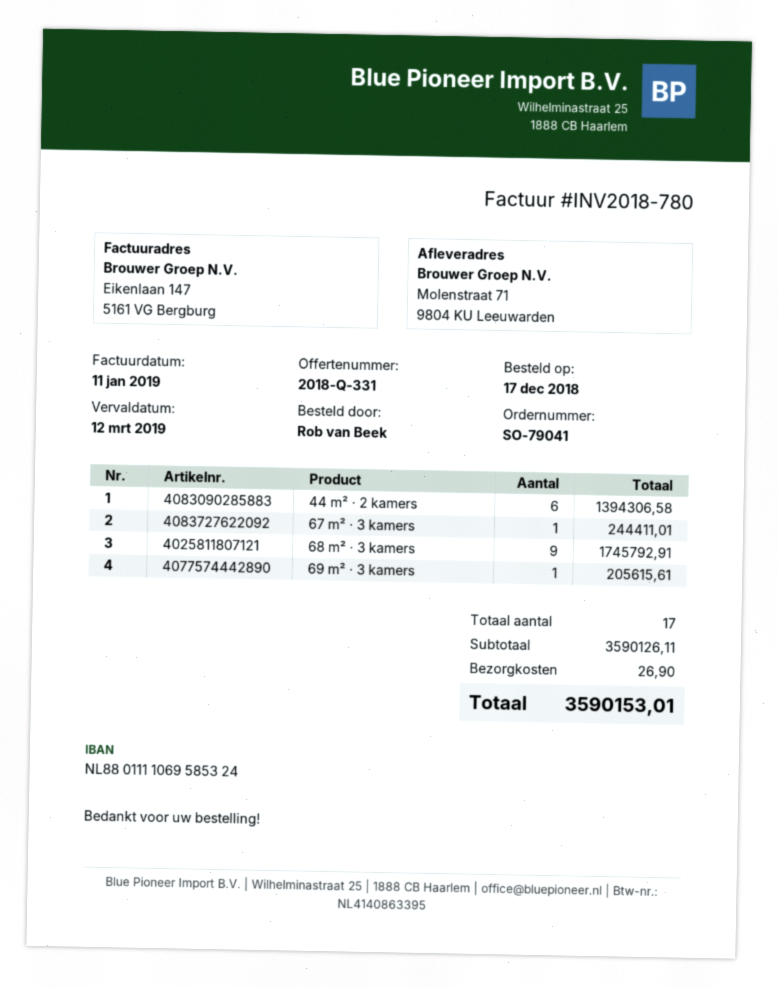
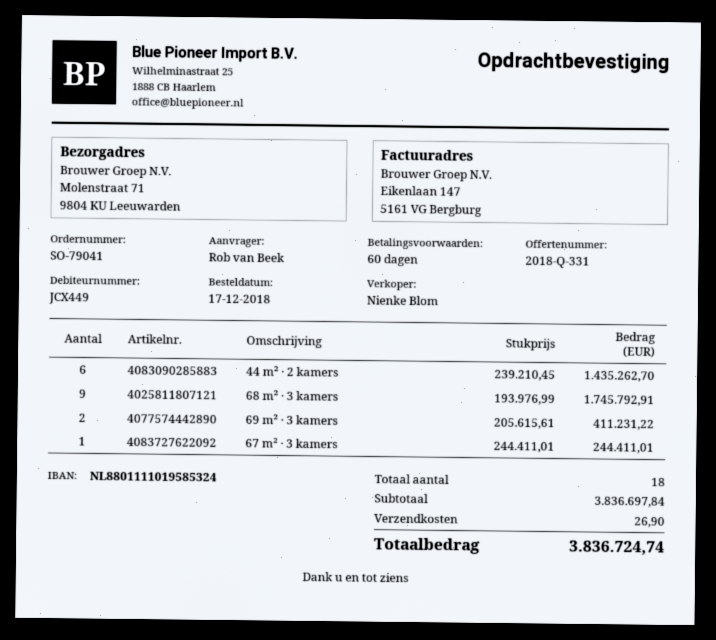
bank account: NL8801111069585324 -> NL8801111019585324
44 m² · 2 kamers: 6 for 1394306.58 -> 6 for 1435262.70
69 m² · 3 kamers: 1 for 205615.61 -> 2 for 411231.22
total quantity: 17 -> 18
subtotal: 3590126.11 -> 3836697.84
total: 3590153.01 -> 3836724.74

